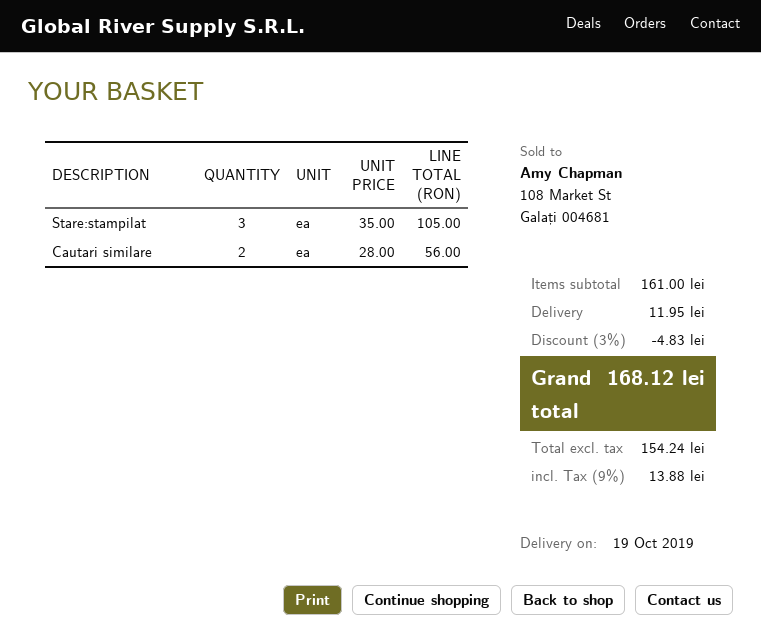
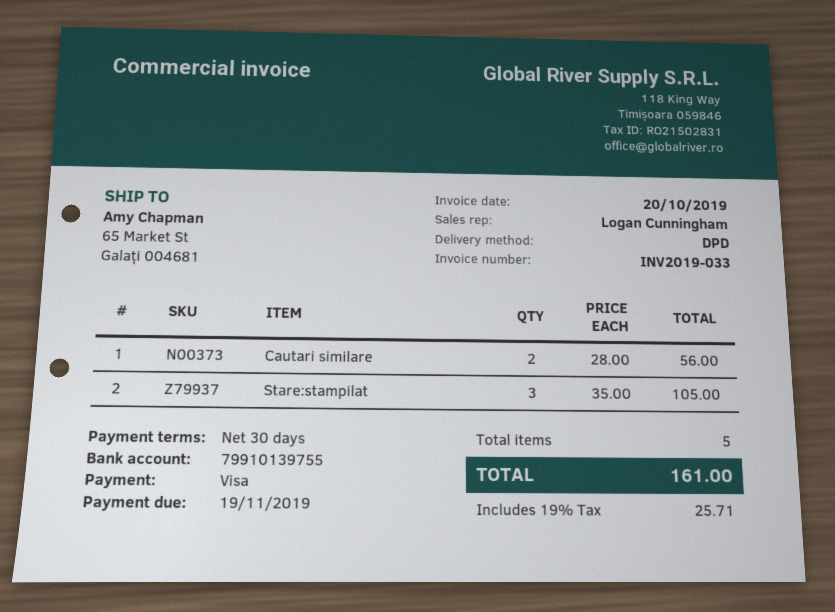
discount: 3% = 4.83 -> none
shipping: 11.95 -> none
tax: 9% = 13.88 -> 19% = 25.71
total: 168.12 -> 161.00

